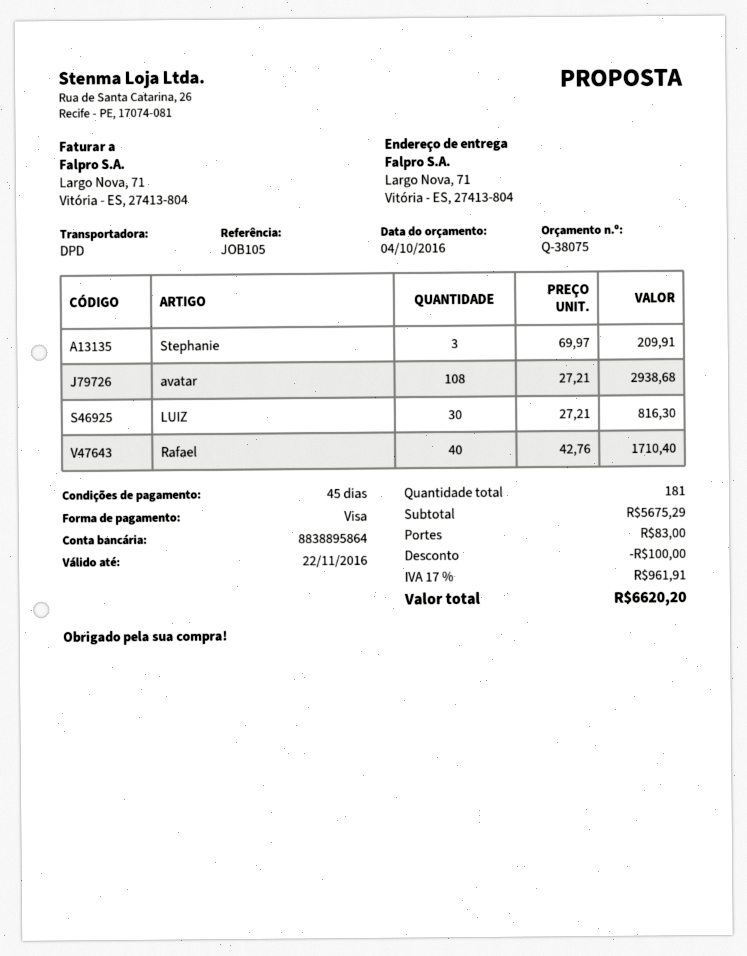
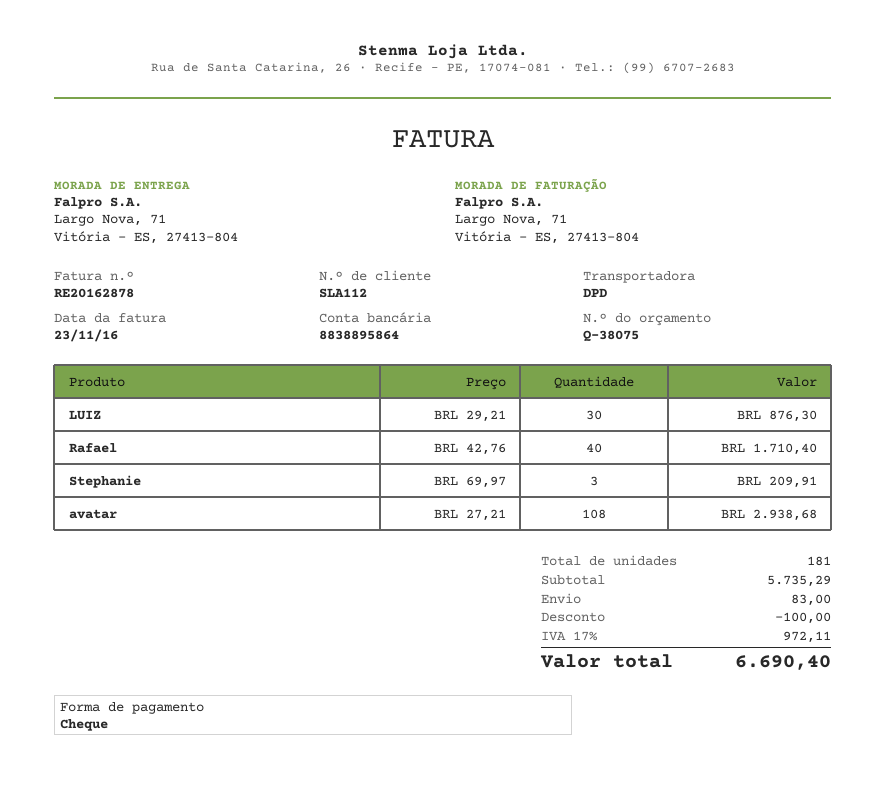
payment method: Visa -> cheque
LUIZ: 30 x 27.21 = 816.30 -> 30 x 29.21 = 876.30
subtotal: 5675.29 -> 5735.29
tax: 17% = 961.91 -> 17% = 972.11
total: 6620.20 -> 6690.40

